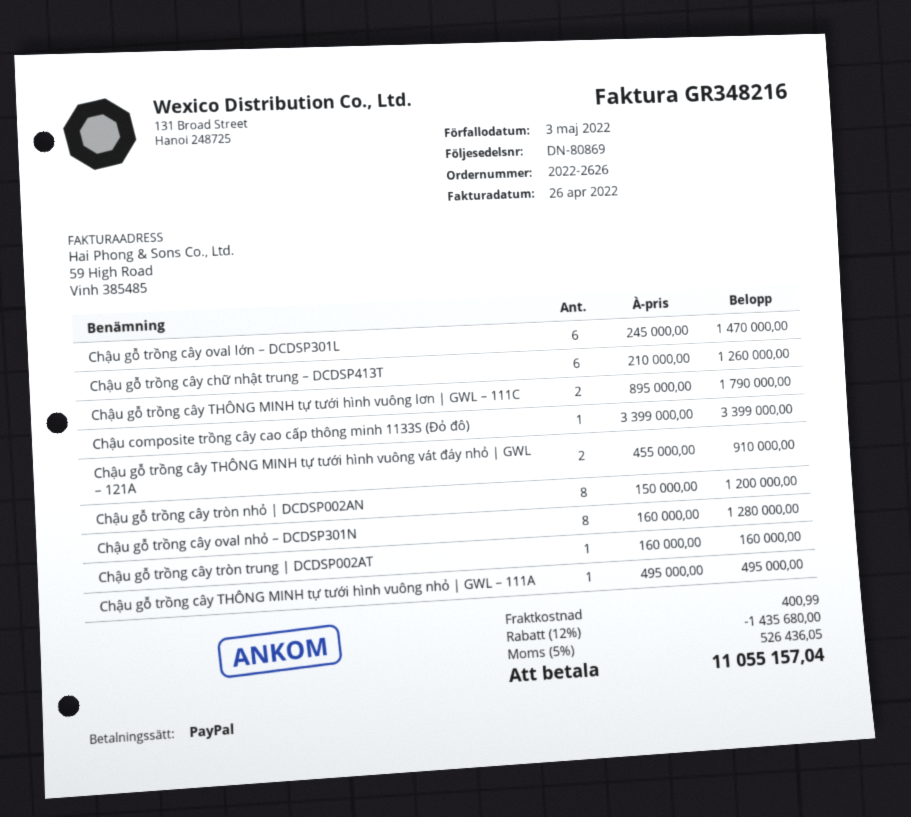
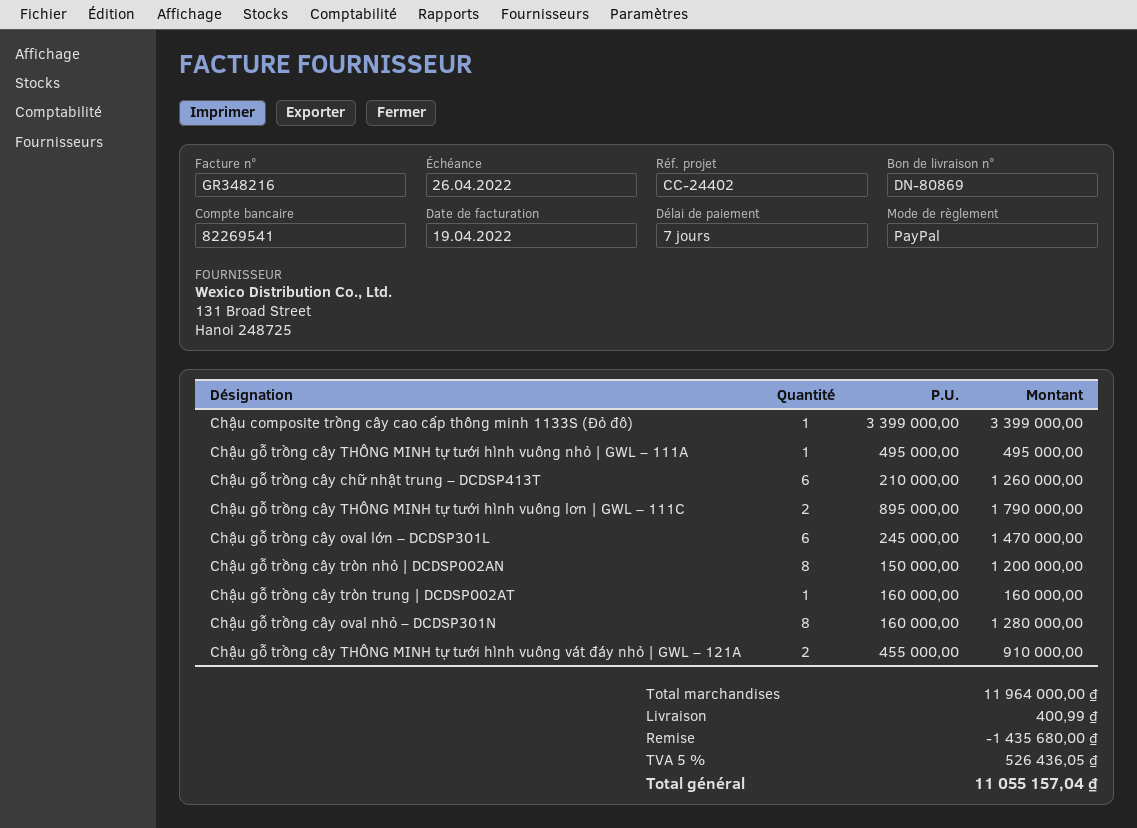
invoice date: 2022-04-26 -> 2022-04-19
due date: 2022-05-03 -> 2022-04-26

